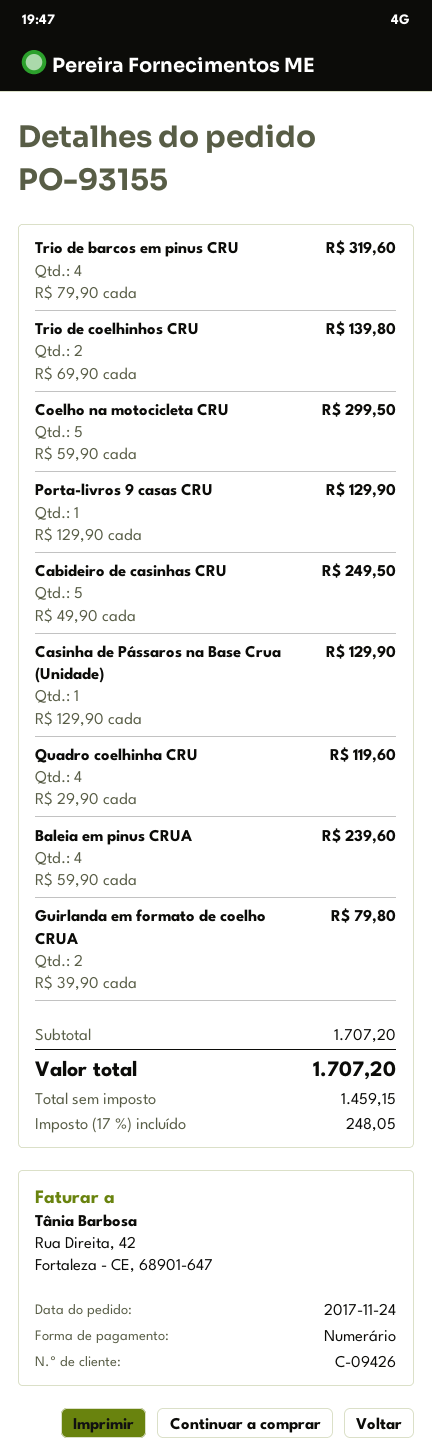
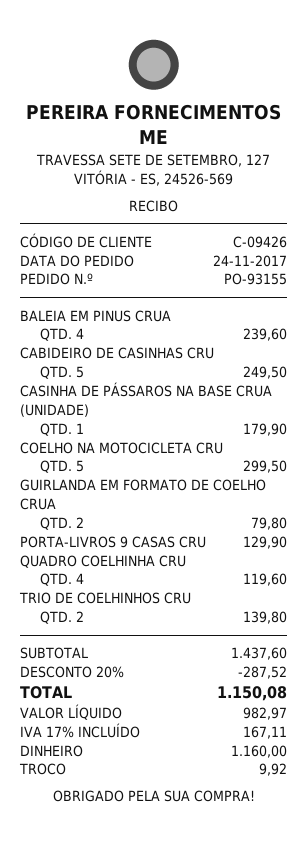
Trio de barcos em pinus CRU: 4 for 319.60 -> none
Casinha de Pássaros na Base Crua (Unidade): 1 for 129.90 -> 1 for 179.90
subtotal: 1707.20 -> 1437.60
discount: none -> 20% = 287.52
net: 1459.15 -> 982.97
tax: 17% = 248.05 -> 17% = 167.11
total: 1707.20 -> 1150.08

